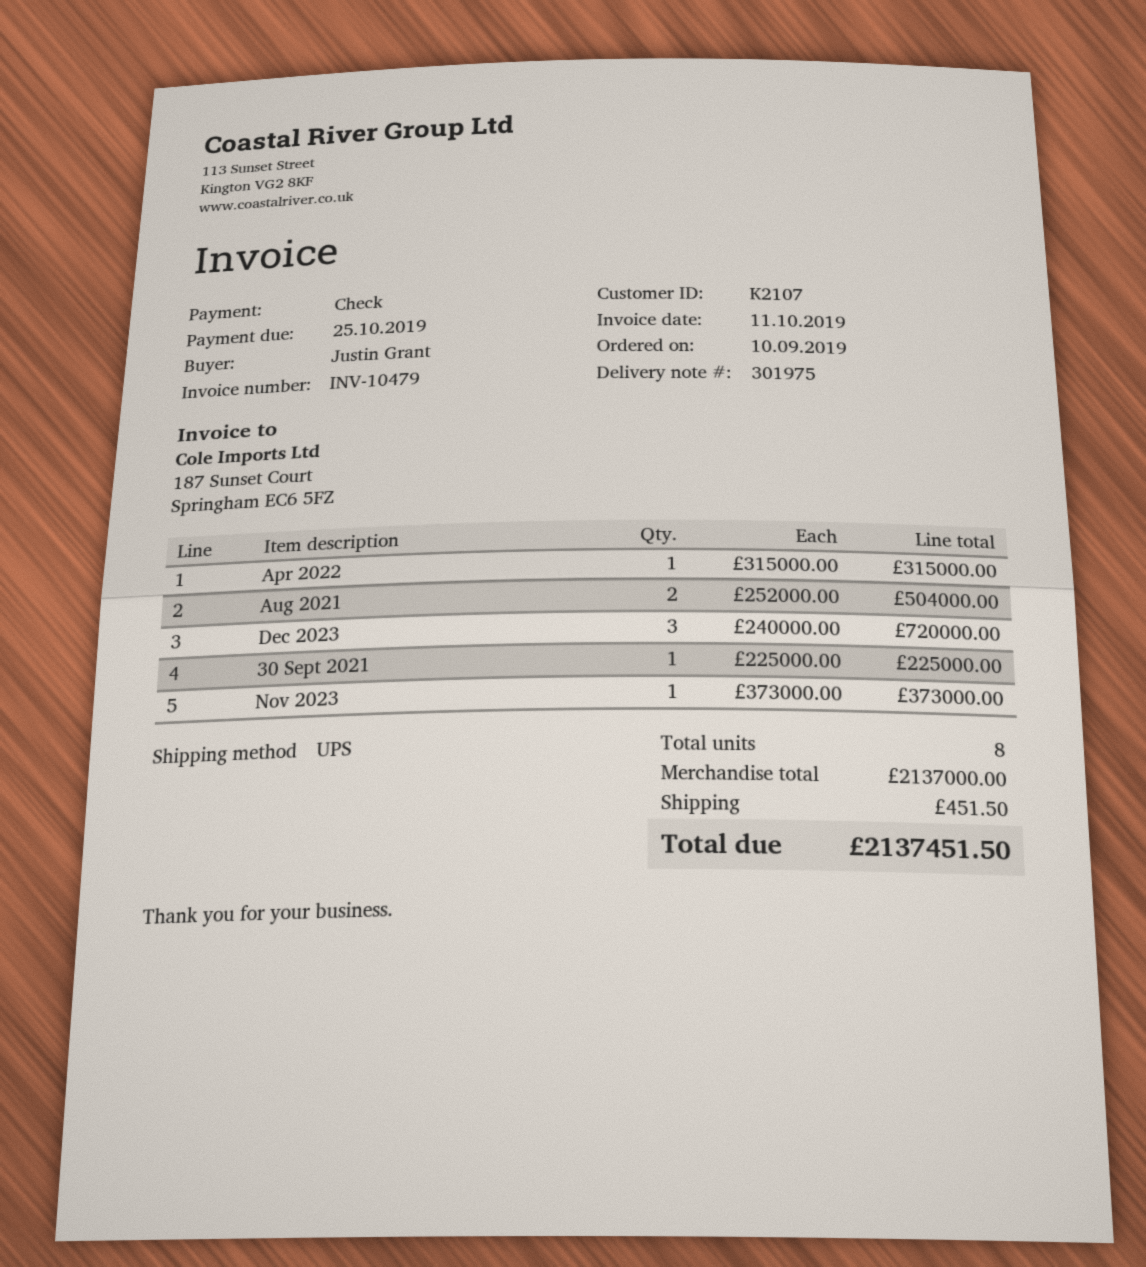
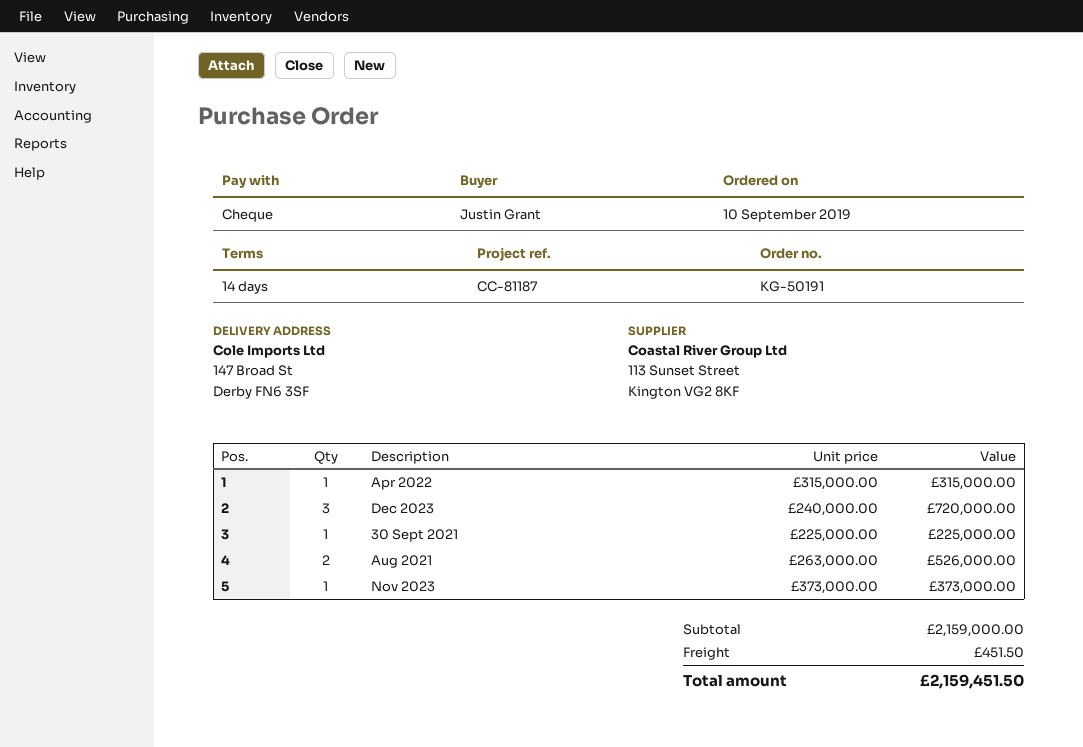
Aug 2021: 2 x 252000.00 = 504000.00 -> 2 x 263000.00 = 526000.00
subtotal: 2137000.00 -> 2159000.00
total: 2137451.50 -> 2159451.50

